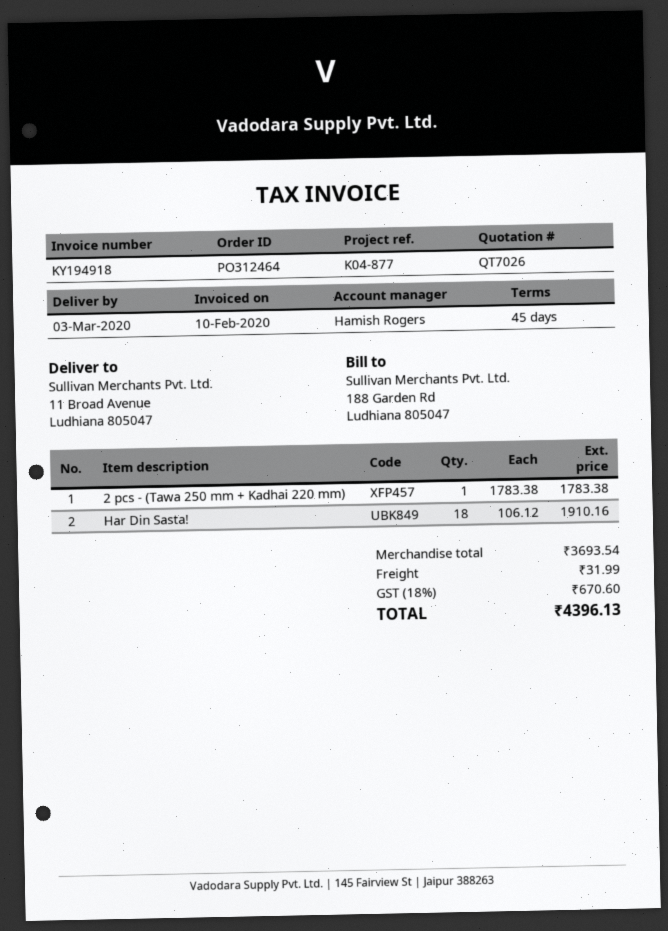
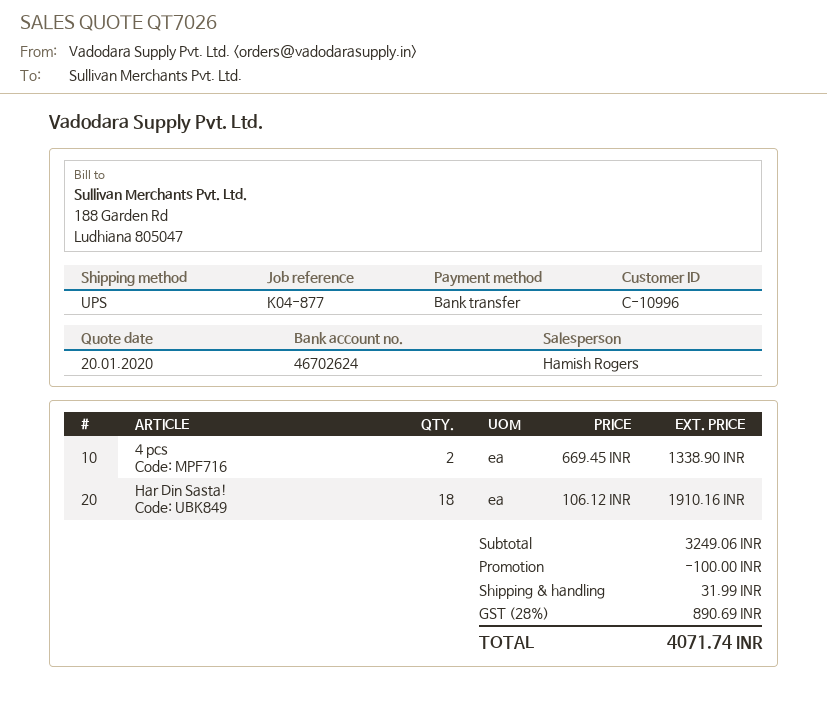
2 pcs - (Tawa 250 mm + Kadhai 220 mm): 1 x 1783.38 = 1783.38 -> none
4 pcs: none -> 2 x 669.45 = 1338.90
subtotal: 3693.54 -> 3249.06
discount: none -> 100.00
tax: 18% = 670.60 -> 28% = 890.69
total: 4396.13 -> 4071.74

